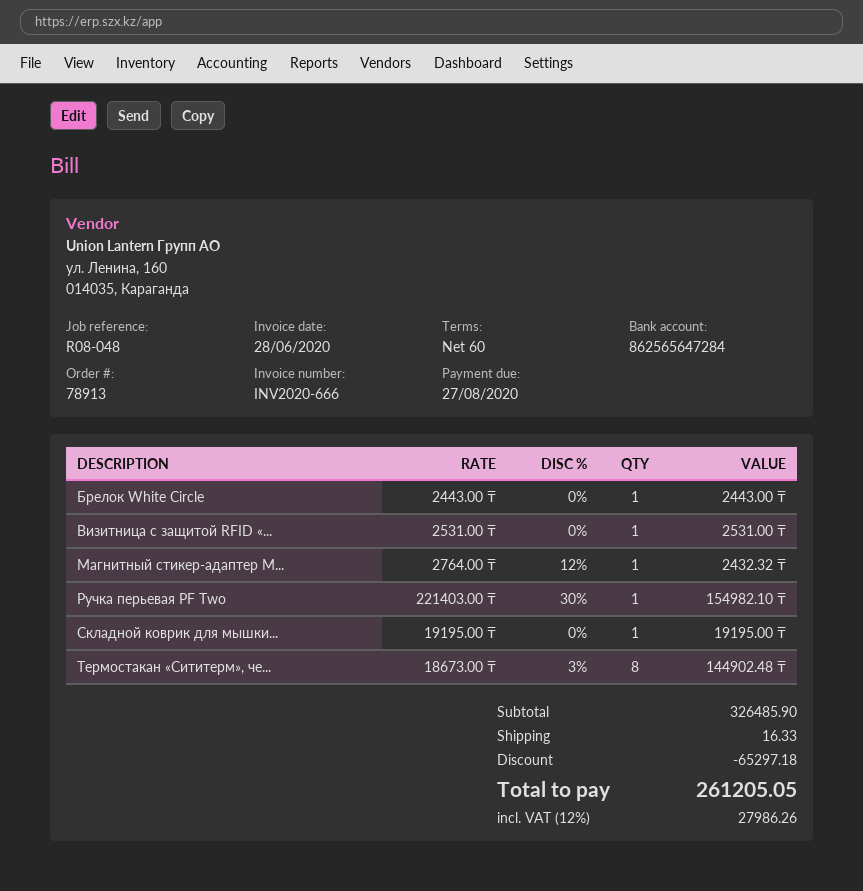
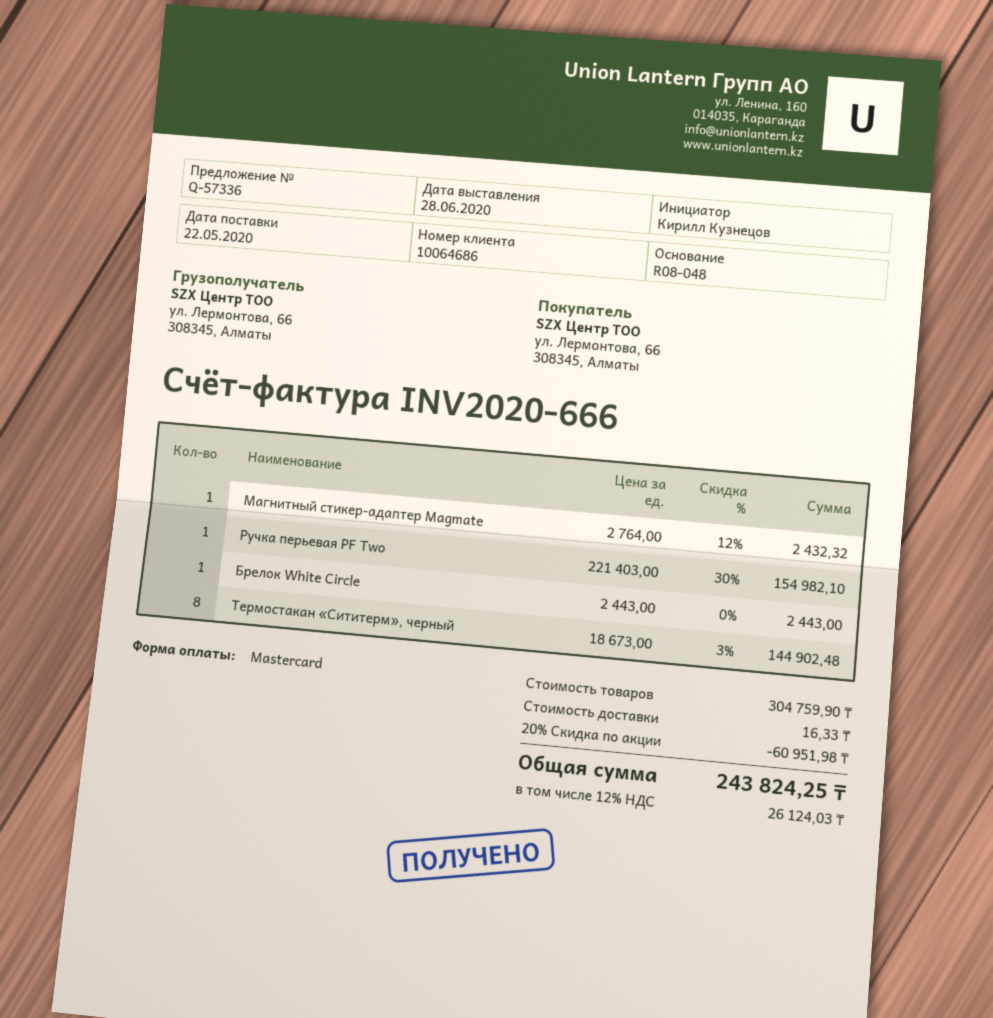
Визитница с защитой RFID «...: 1 x 2531.00 = 2531.00 -> none
Складной коврик для мышки...: 1 x 19195.00 = 19195.00 -> none
subtotal: 326485.90 -> 304759.90
discount: 65297.18 -> 60951.98
tax: 12% = 27986.26 -> 12% = 26124.03
total: 261205.05 -> 243824.25

